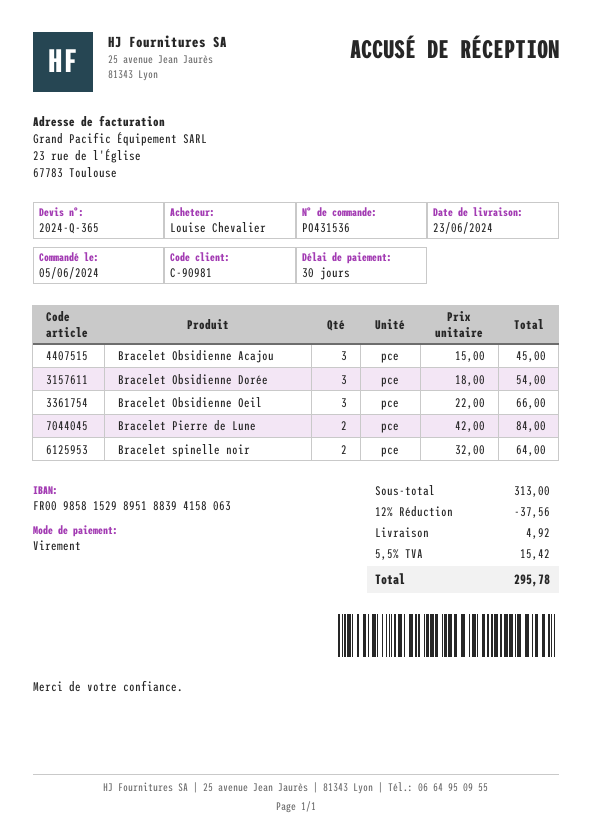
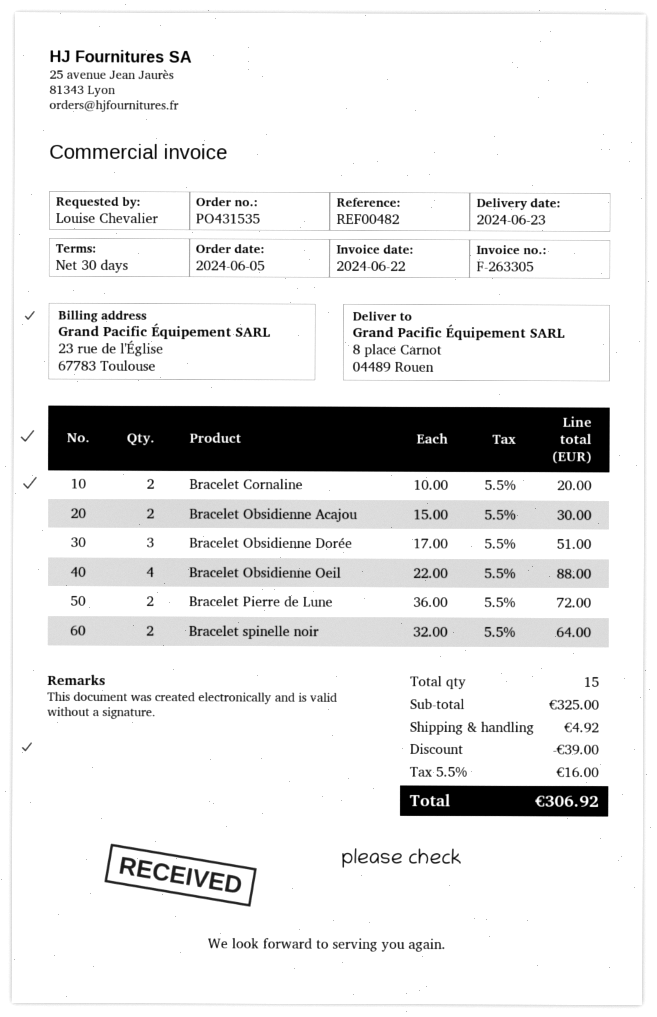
order number: PO431536 -> PO431535
Bracelet Obsidienne Acajou: 3 x 15.00 = 45.00 -> 2 x 15.00 = 30.00
Bracelet Obsidienne Dorée: 3 x 18.00 = 54.00 -> 3 x 17.00 = 51.00
Bracelet Obsidienne Oeil: 3 x 22.00 = 66.00 -> 4 x 22.00 = 88.00
Bracelet Pierre de Lune: 2 x 42.00 = 84.00 -> 2 x 36.00 = 72.00
Bracelet Cornaline: none -> 2 x 10.00 = 20.00
subtotal: 313.00 -> 325.00
discount: 37.56 -> 39.00
tax: 5.5% = 15.42 -> 5.5% = 16.00
total: 295.78 -> 306.92

